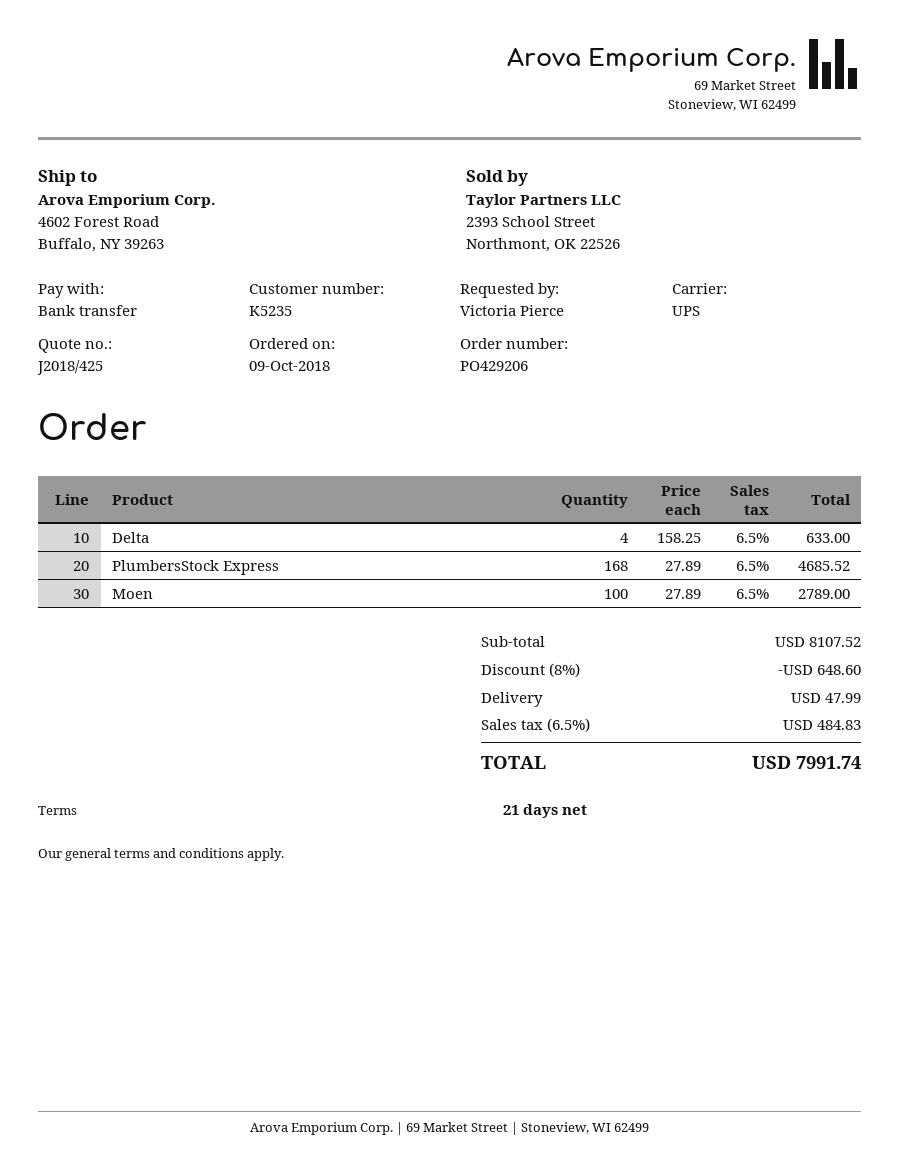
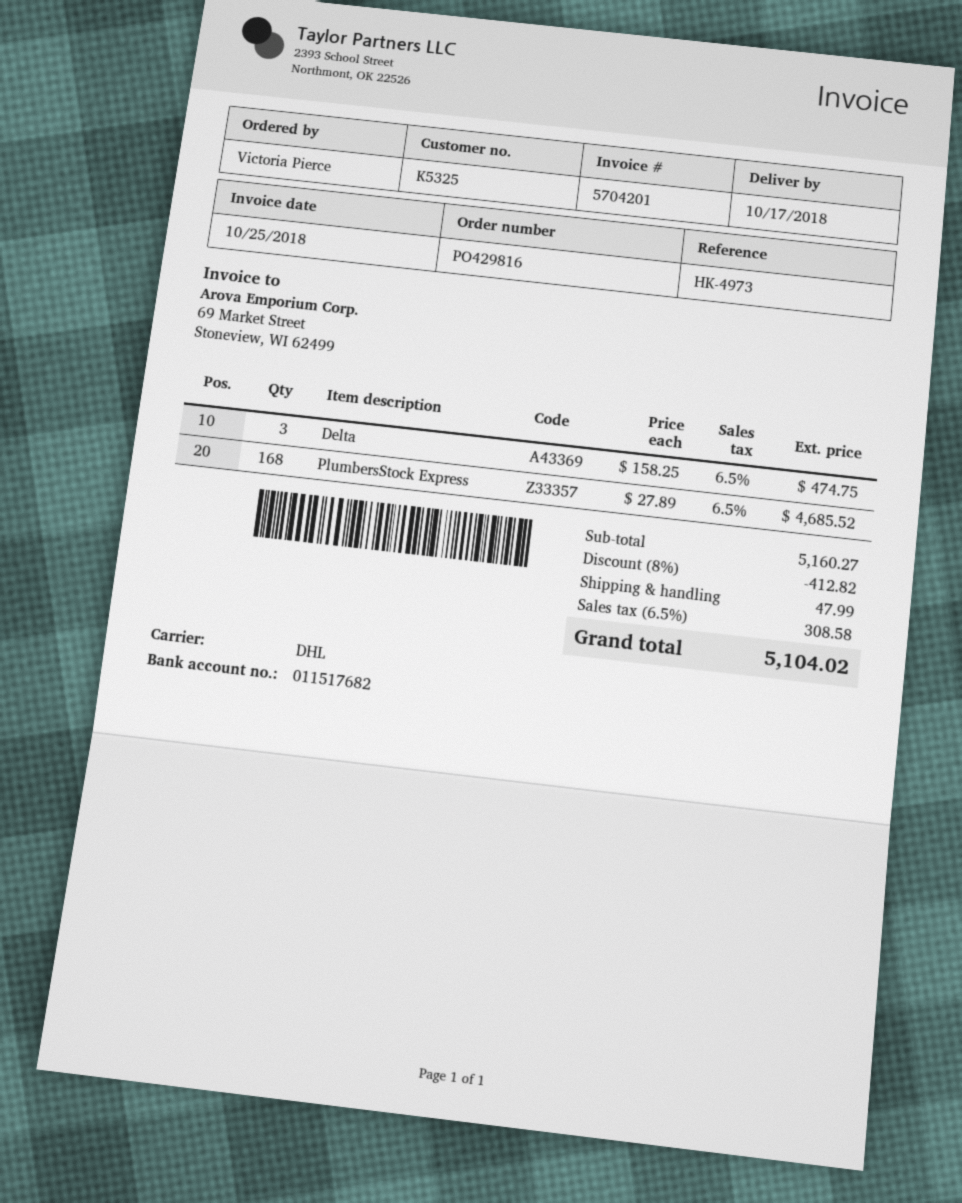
order number: PO429206 -> PO429816
customer number: K5235 -> K5325
shipping method: UPS -> DHL
Delta: 4 x 158.25 = 633.00 -> 3 x 158.25 = 474.75
Moen: 100 x 27.89 = 2789.00 -> none
subtotal: 8107.52 -> 5160.27
discount: 8% = 648.60 -> 8% = 412.82
tax: 6.5% = 484.83 -> 6.5% = 308.58
total: 7991.74 -> 5104.02

